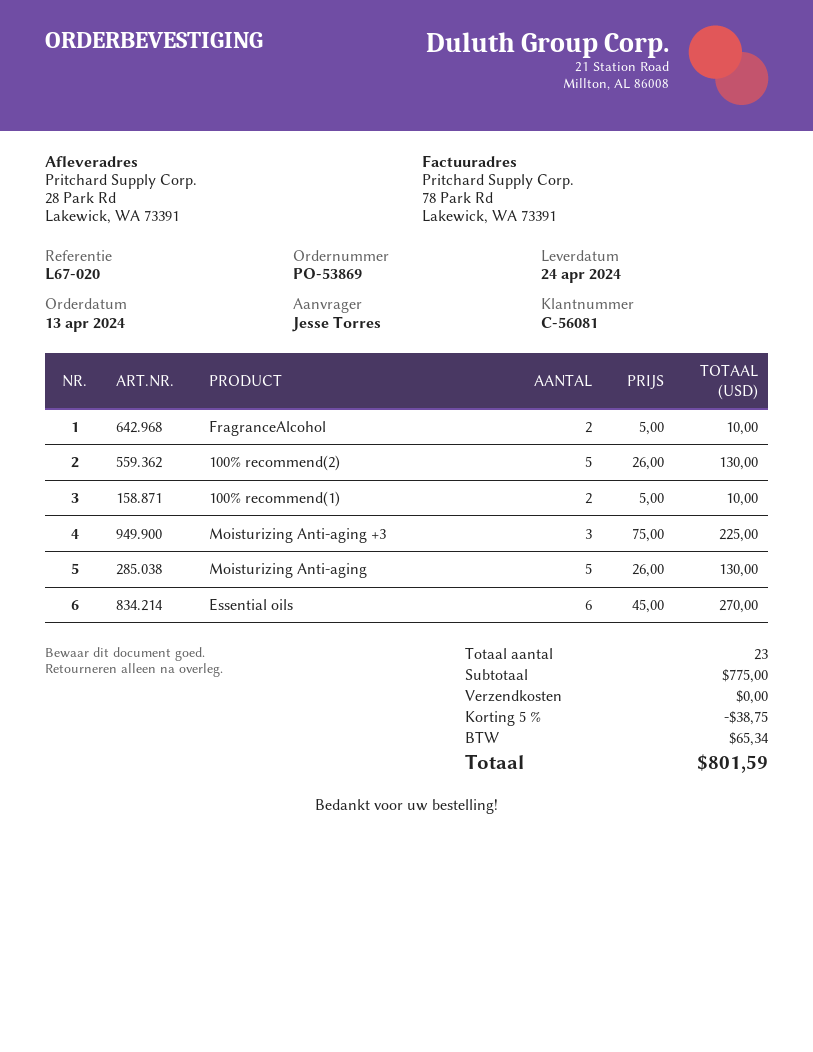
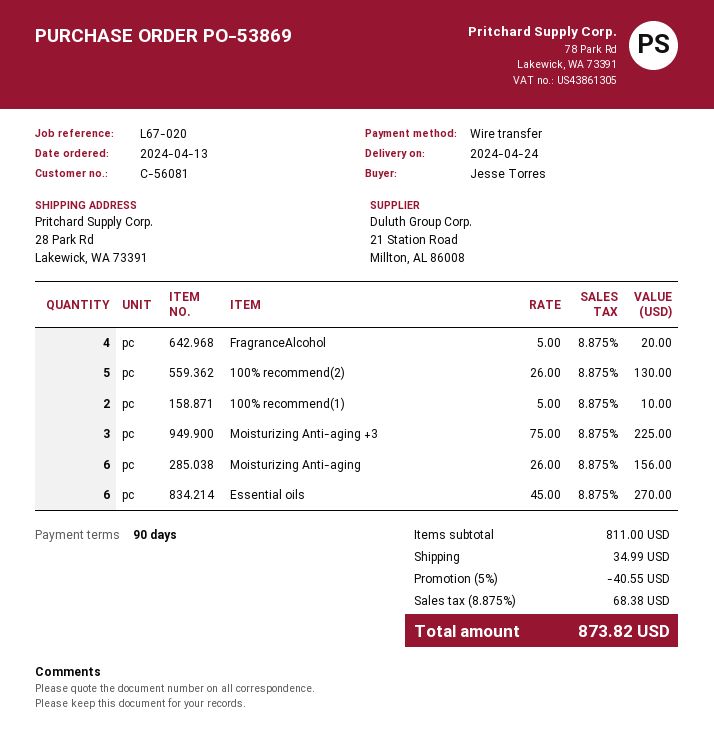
FragranceAlcohol: 2 x 5.00 = 10.00 -> 4 x 5.00 = 20.00
Moisturizing Anti-aging: 5 x 26.00 = 130.00 -> 6 x 26.00 = 156.00
subtotal: 775.00 -> 811.00
discount: 5% = 38.75 -> 5% = 40.55
shipping: 0.00 -> 34.99
tax: 65.34 -> 68.38
total: 801.59 -> 873.82

